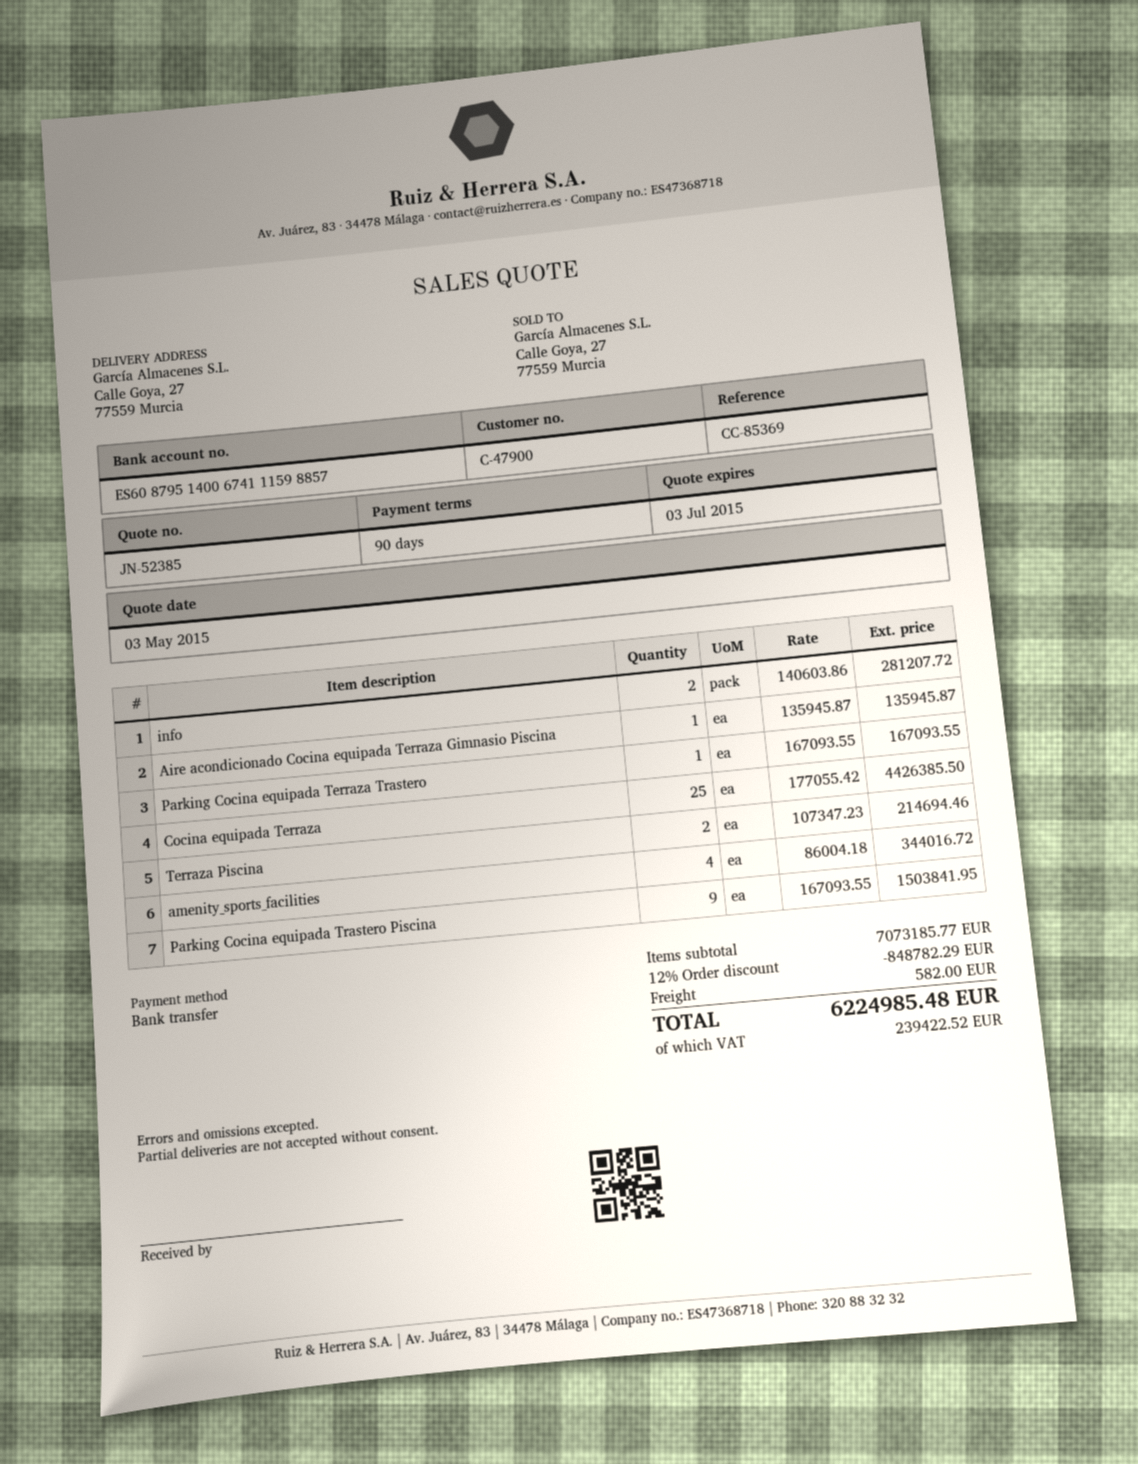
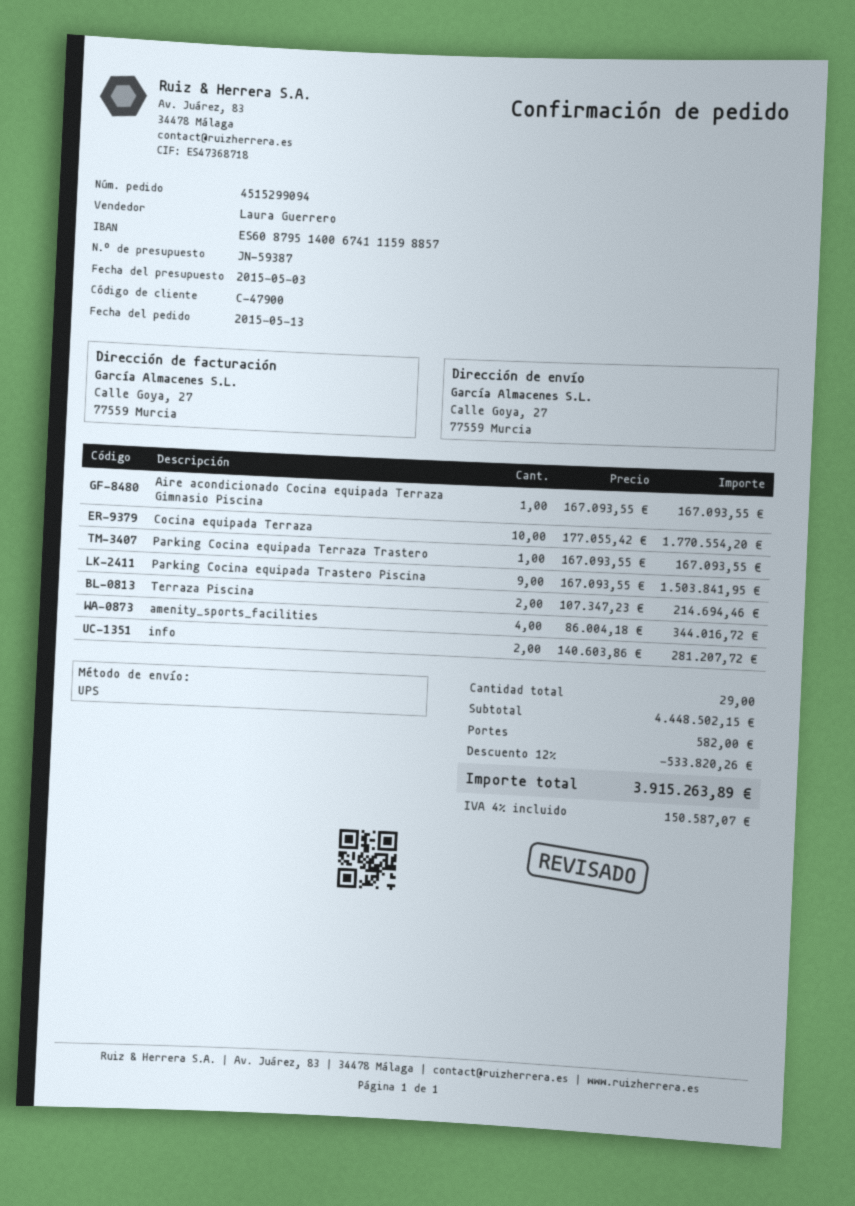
quote number: JN-52385 -> JN-59387
Aire acondicionado Cocina equipada Terraza Gimnasio Piscina: 1 x 135945.87 = 135945.87 -> 1 x 167093.55 = 167093.55
Cocina equipada Terraza: 25 x 177055.42 = 4426385.50 -> 10 x 177055.42 = 1770554.20
subtotal: 7073185.77 -> 4448502.15
discount: 12% = 848782.29 -> 12% = 533820.26
tax: 239422.52 -> 150587.07
total: 6224985.48 -> 3915263.89

